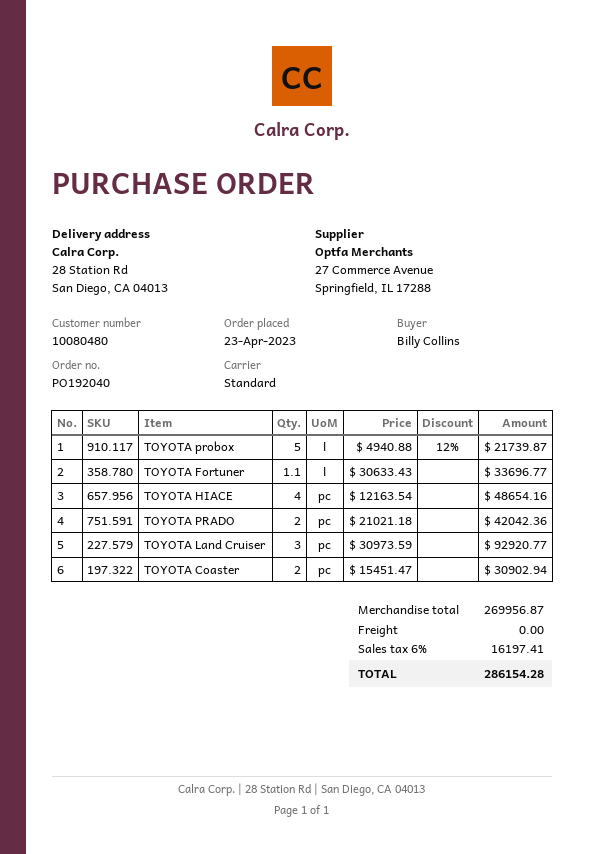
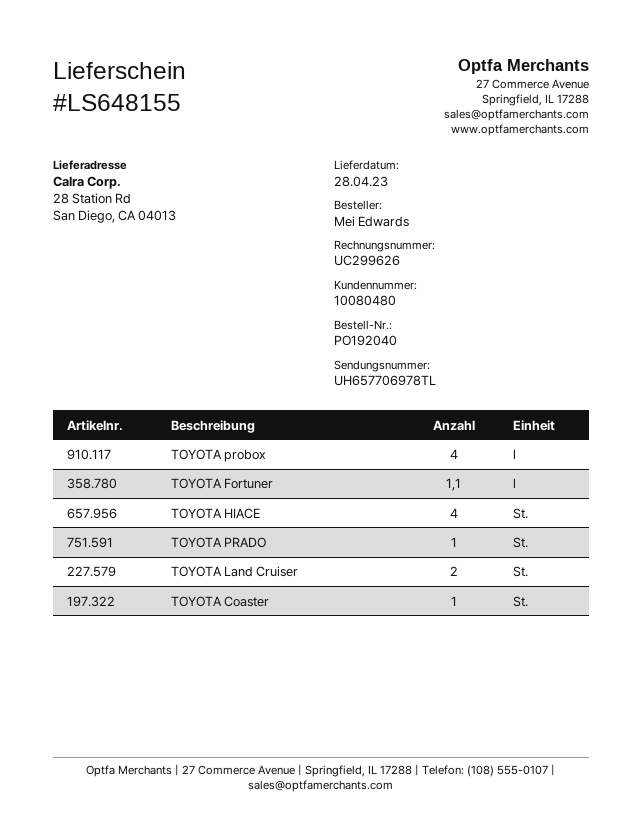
ordered by: Billy Collins -> Mei Edwards
TOYOTA probox: 5 -> 4
TOYOTA PRADO: 2 -> 1
TOYOTA Land Cruiser: 3 -> 2
TOYOTA Coaster: 2 -> 1

